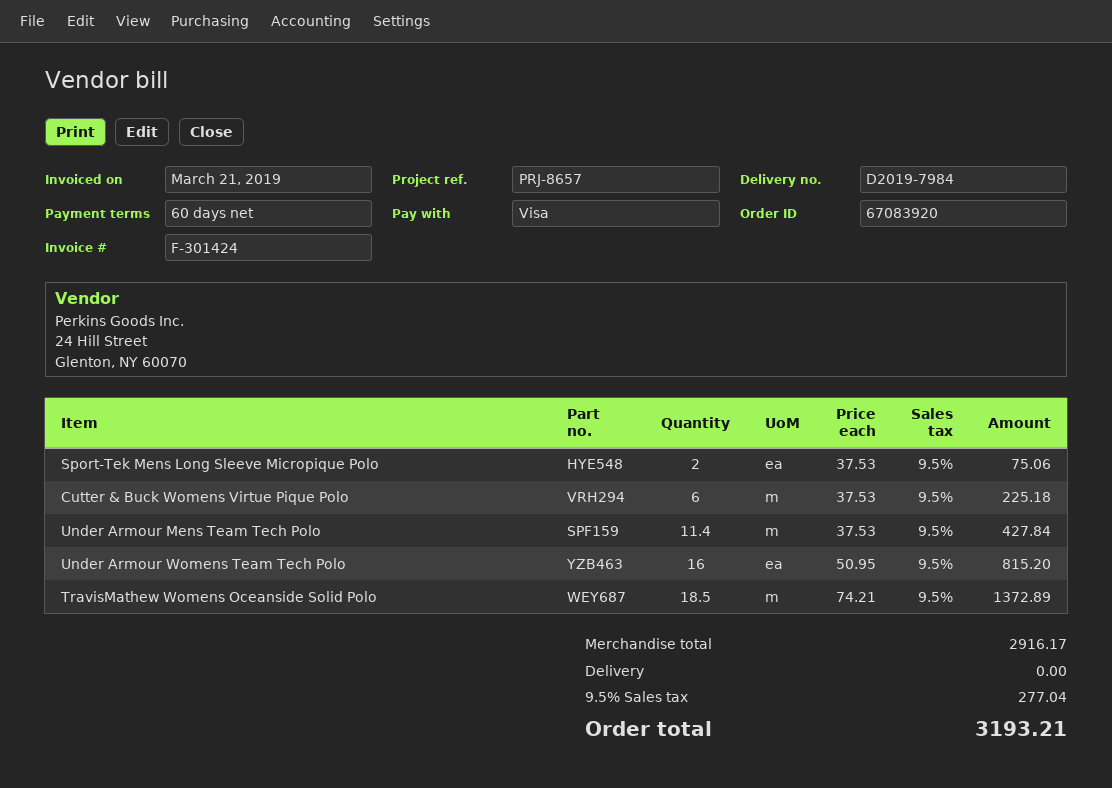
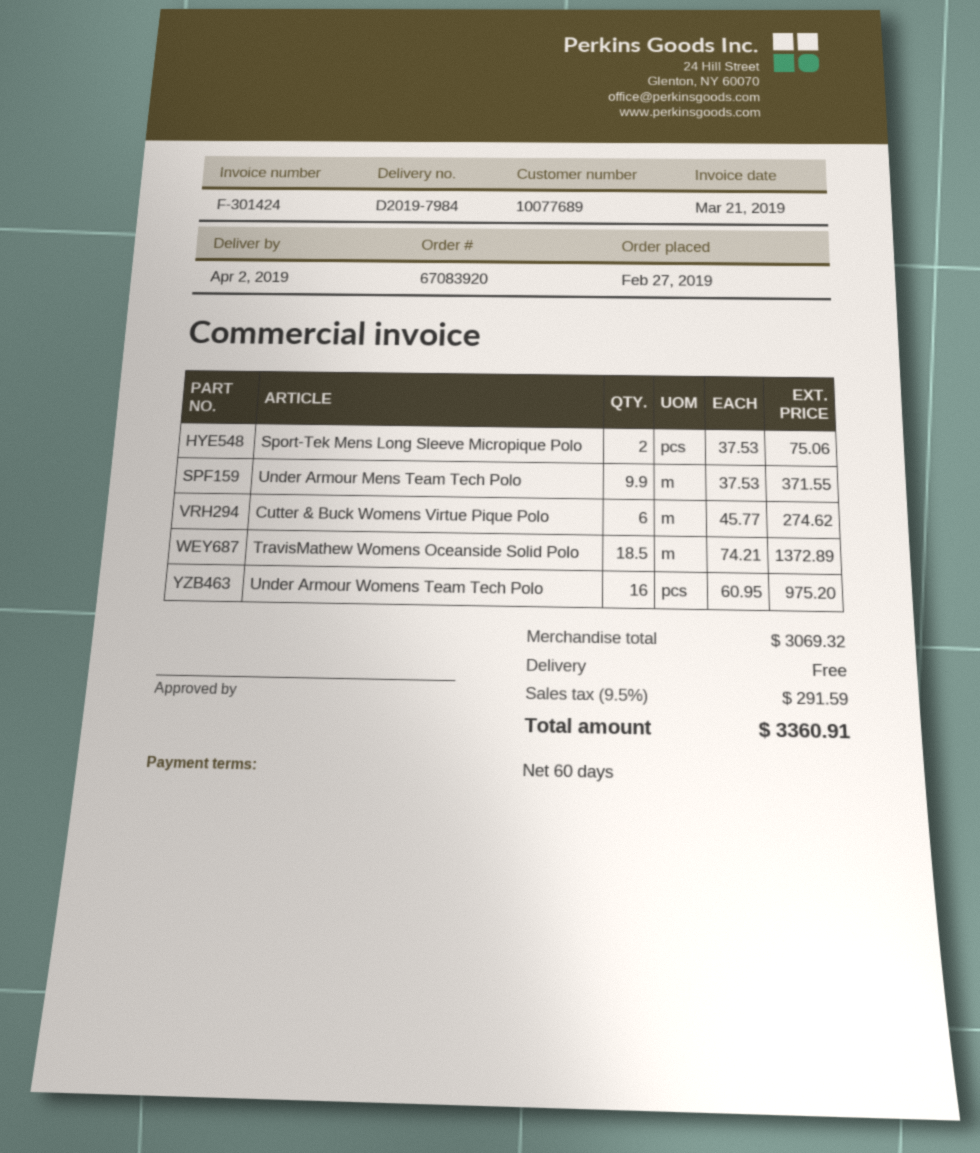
Cutter & Buck Womens Virtue Pique Polo: 6 x 37.53 = 225.18 -> 6 x 45.77 = 274.62
Under Armour Mens Team Tech Polo: 11.4 x 37.53 = 427.84 -> 9.9 x 37.53 = 371.55
Under Armour Womens Team Tech Polo: 16 x 50.95 = 815.20 -> 16 x 60.95 = 975.20
subtotal: 2916.17 -> 3069.32
tax: 9.5% = 277.04 -> 9.5% = 291.59
total: 3193.21 -> 3360.91

